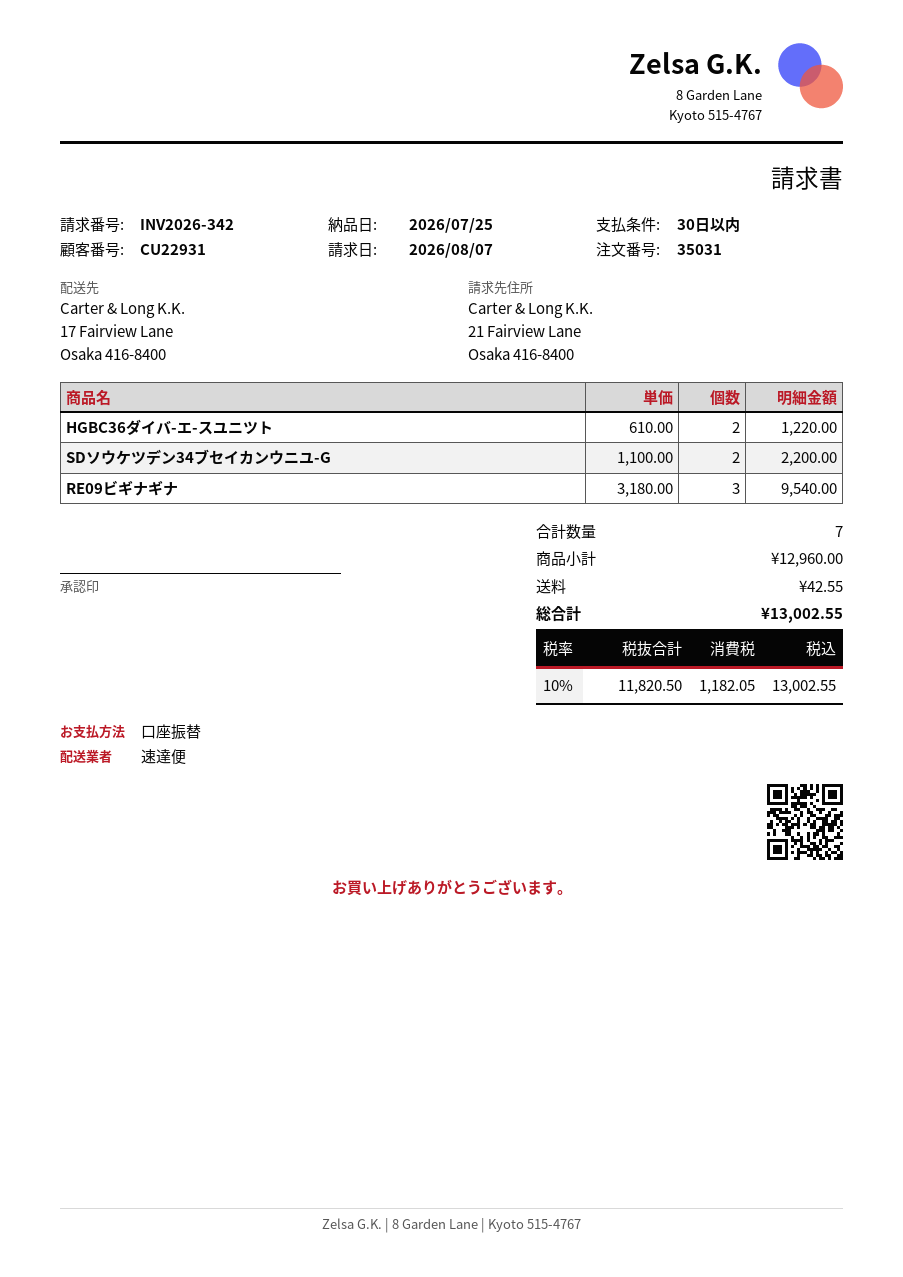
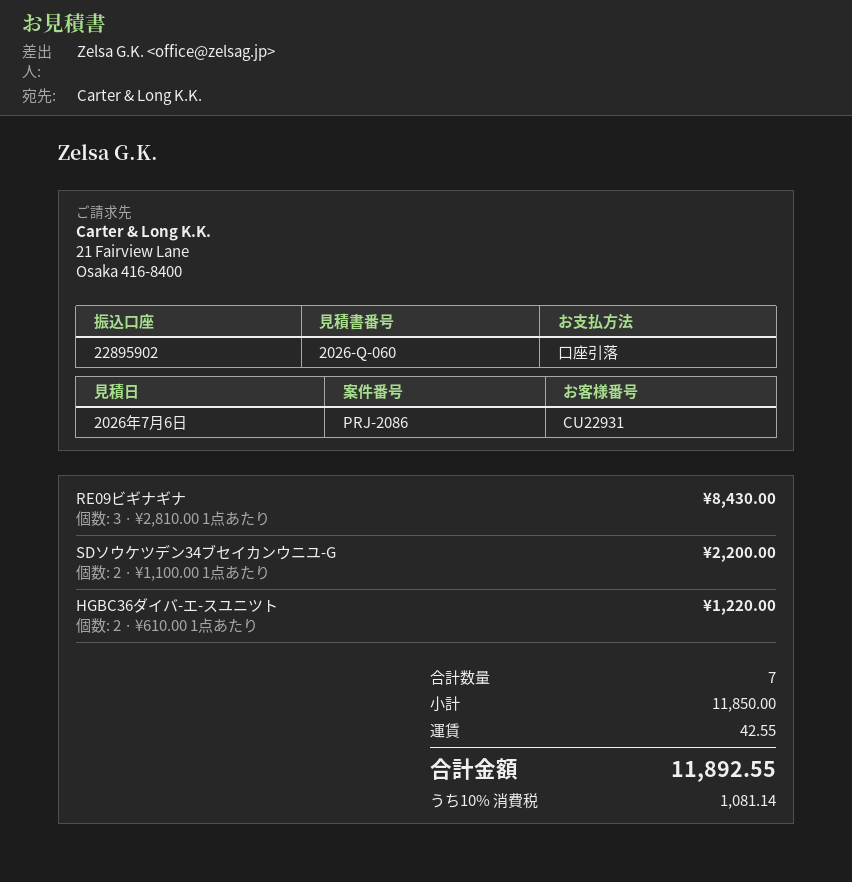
RE09ビギナギナ: 3 x 3180.00 = 9540.00 -> 3 x 2810.00 = 8430.00
subtotal: 12960.00 -> 11850.00
tax: 10% = 1182.05 -> 10% = 1081.14
total: 13002.55 -> 11892.55

